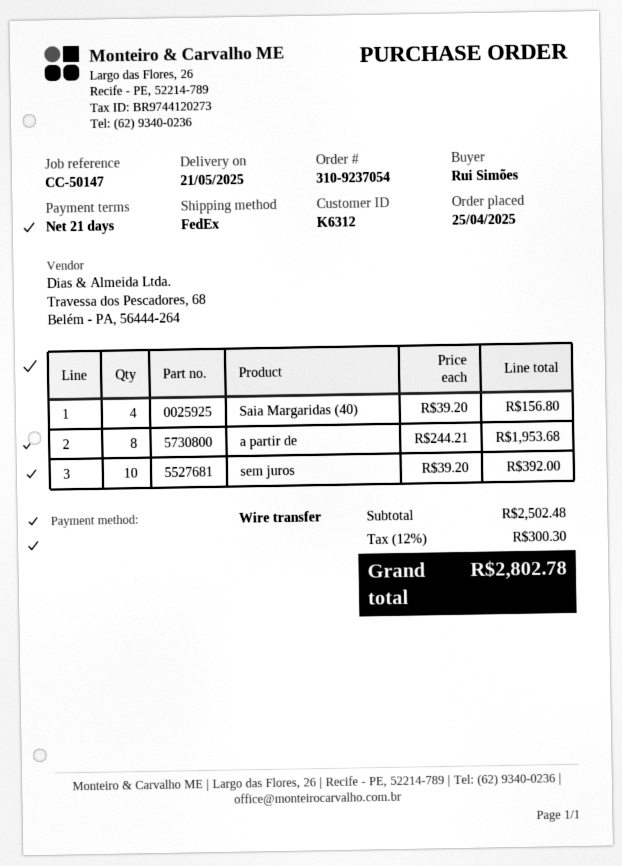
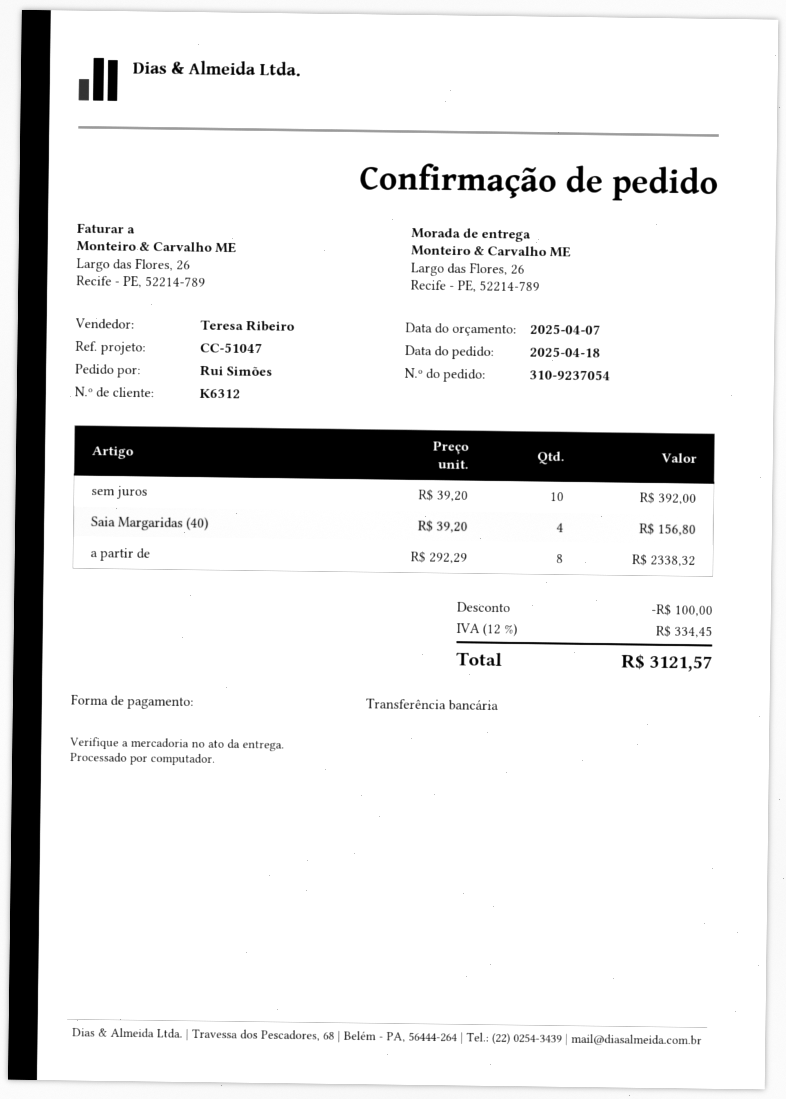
order date: 2025-04-25 -> 2025-04-18
reference: CC-50147 -> CC-51047
a partir de: 8 x 244.21 = 1953.68 -> 8 x 292.29 = 2338.32
discount: none -> 100.00
tax: 12% = 300.30 -> 12% = 334.45
total: 2802.78 -> 3121.57

